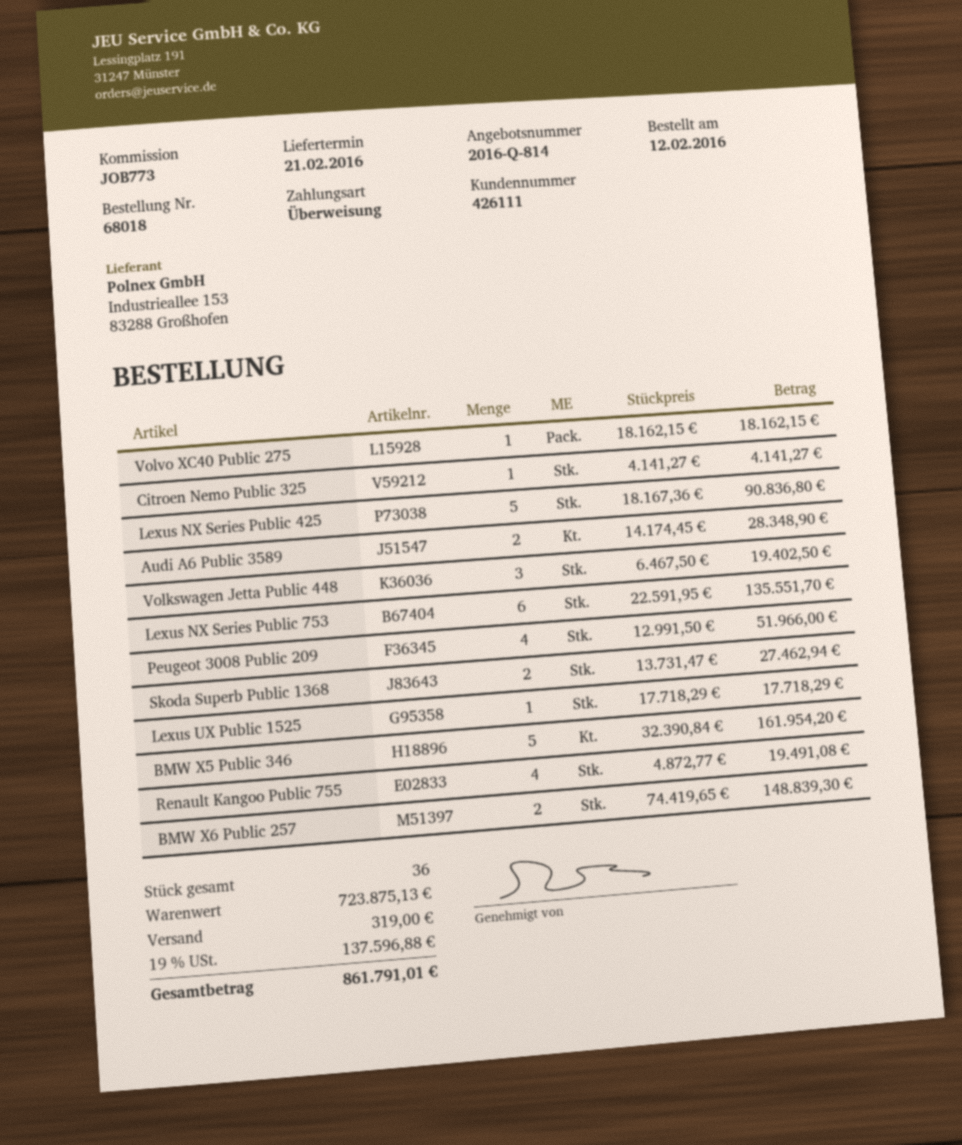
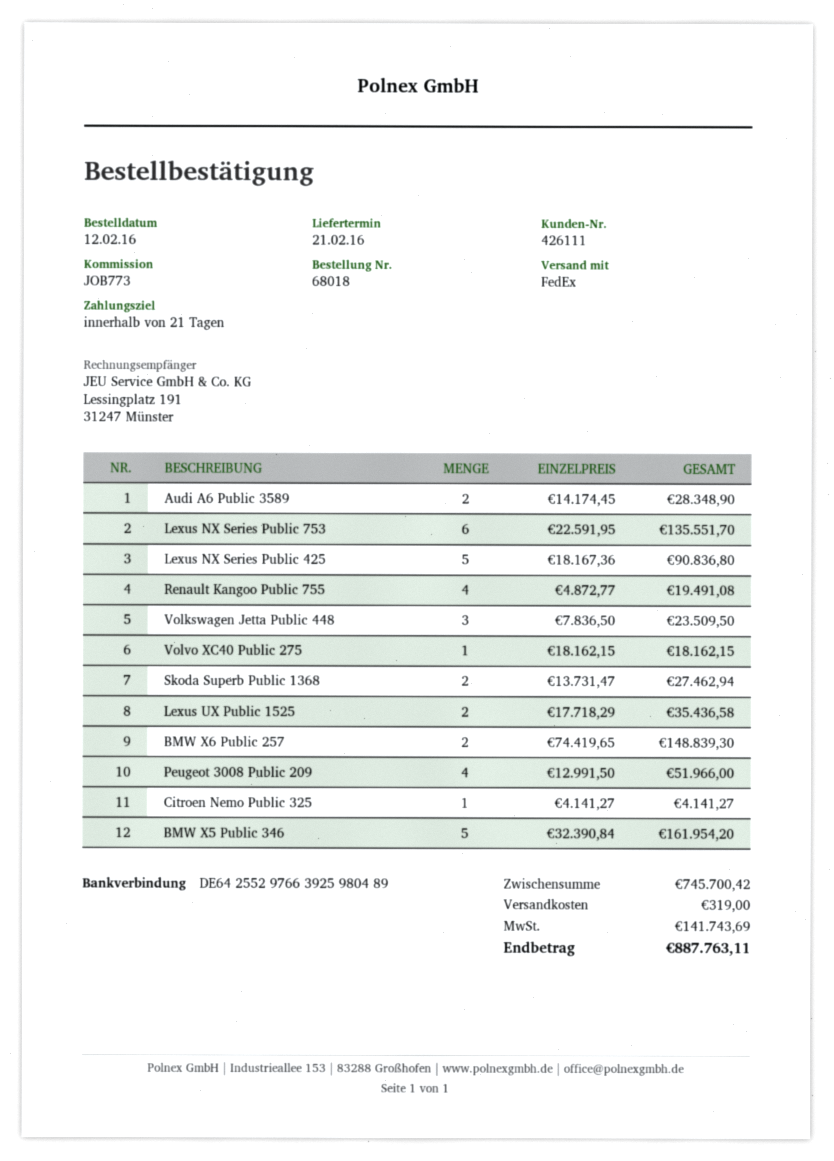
Volkswagen Jetta Public 448: 3 x 6467.50 = 19402.50 -> 3 x 7836.50 = 23509.50
Lexus UX Public 1525: 1 x 17718.29 = 17718.29 -> 2 x 17718.29 = 35436.58
subtotal: 723875.13 -> 745700.42
tax: 137596.88 -> 141743.69
total: 861791.01 -> 887763.11

